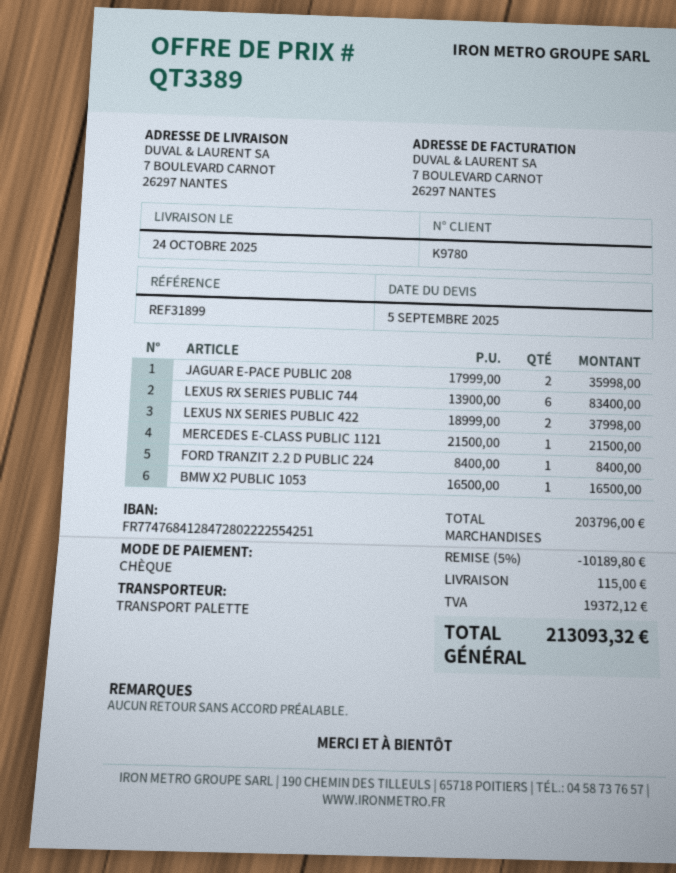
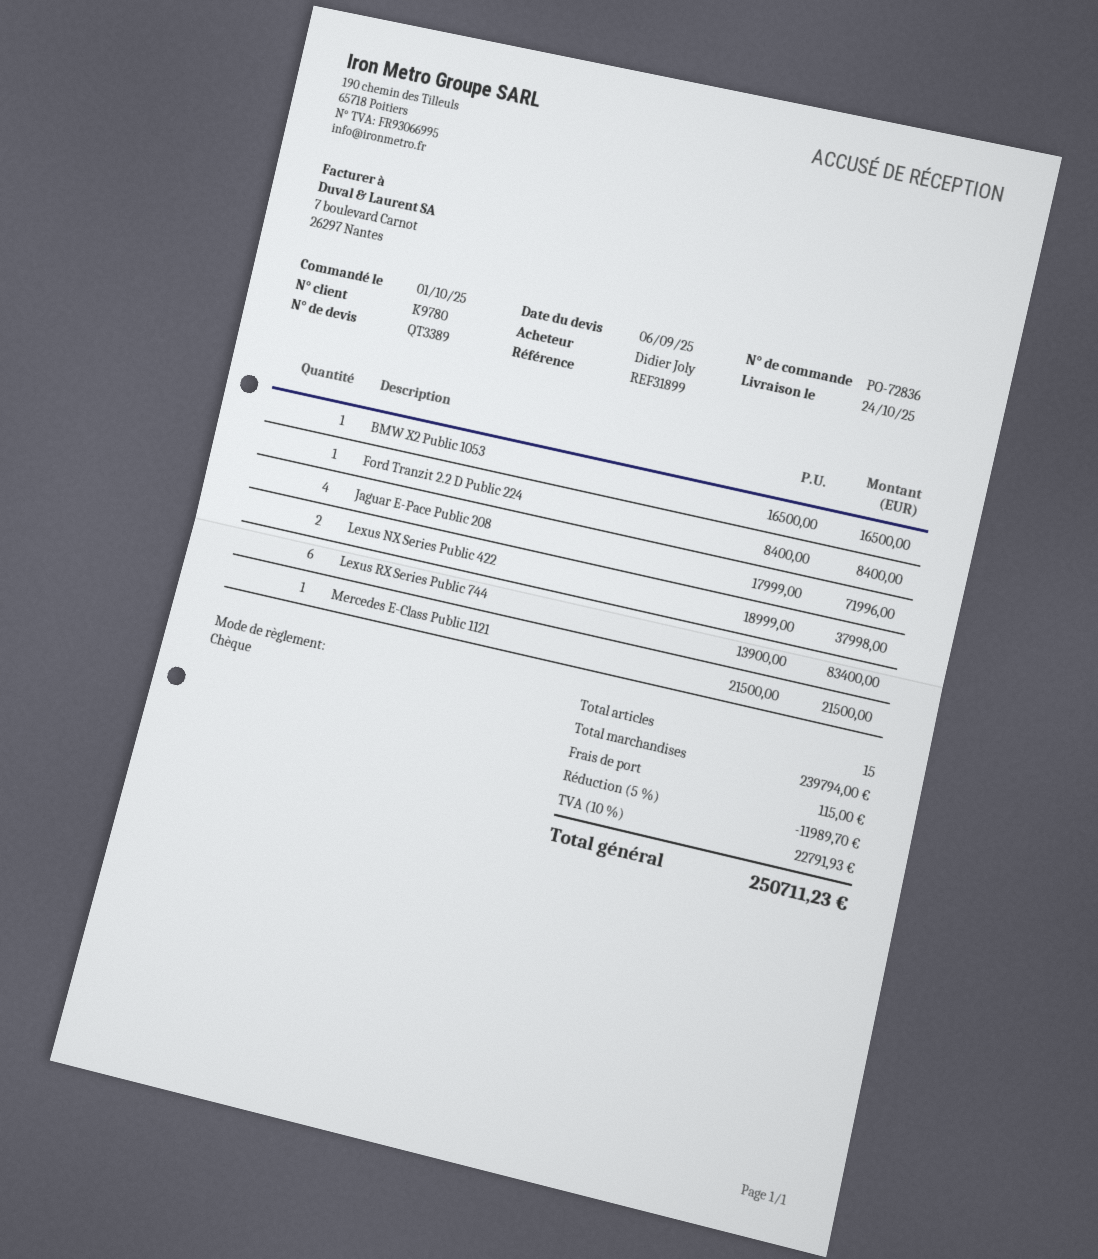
quote date: 2025-09-05 -> 2025-09-06
JAGUAR E-PACE PUBLIC 208: 2 x 17999.00 = 35998.00 -> 4 x 17999.00 = 71996.00
subtotal: 203796.00 -> 239794.00
discount: 5% = 10189.80 -> 5% = 11989.70
tax: 19372.12 -> 22791.93
total: 213093.32 -> 250711.23

